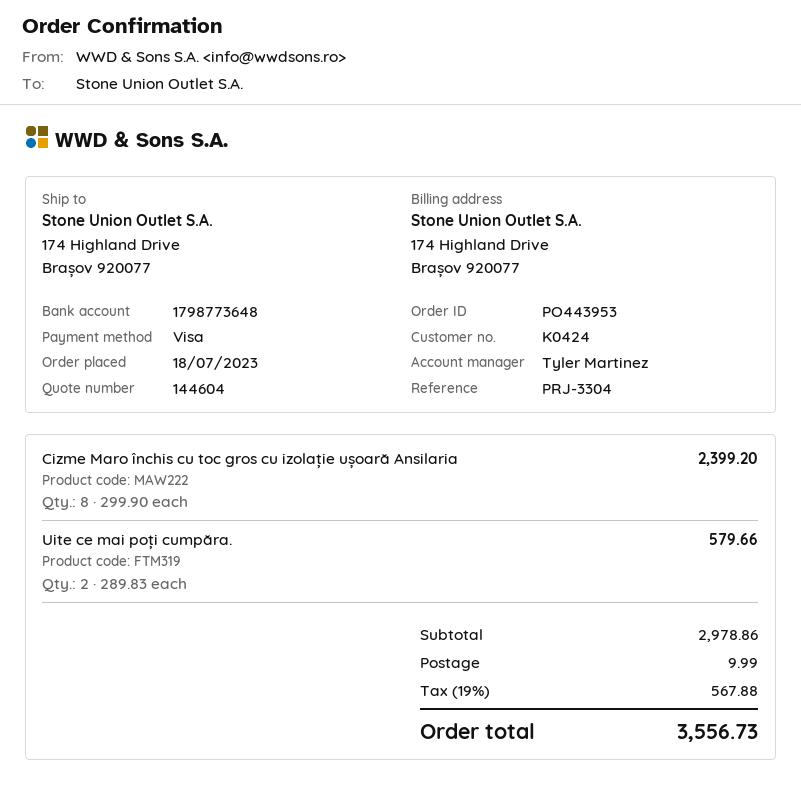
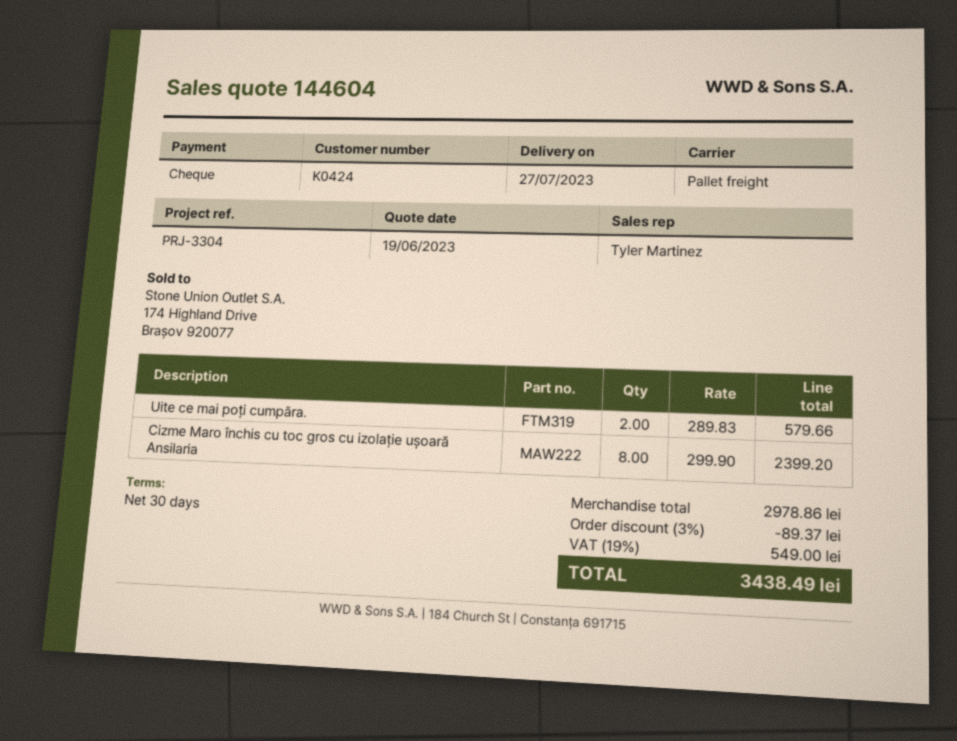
payment method: Visa -> cheque
discount: none -> 3% = 89.37
shipping: 9.99 -> none
tax: 19% = 567.88 -> 19% = 549.00
total: 3556.73 -> 3438.49

